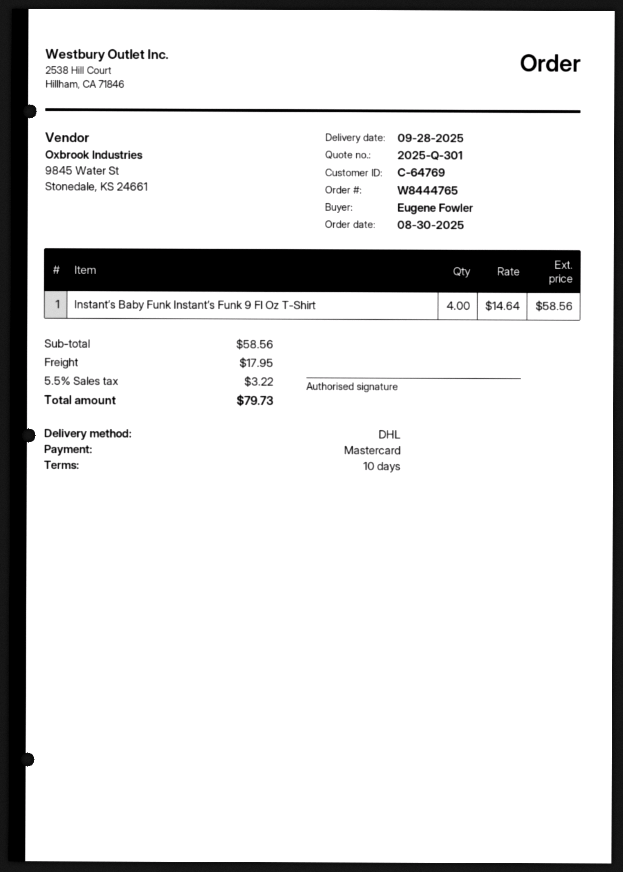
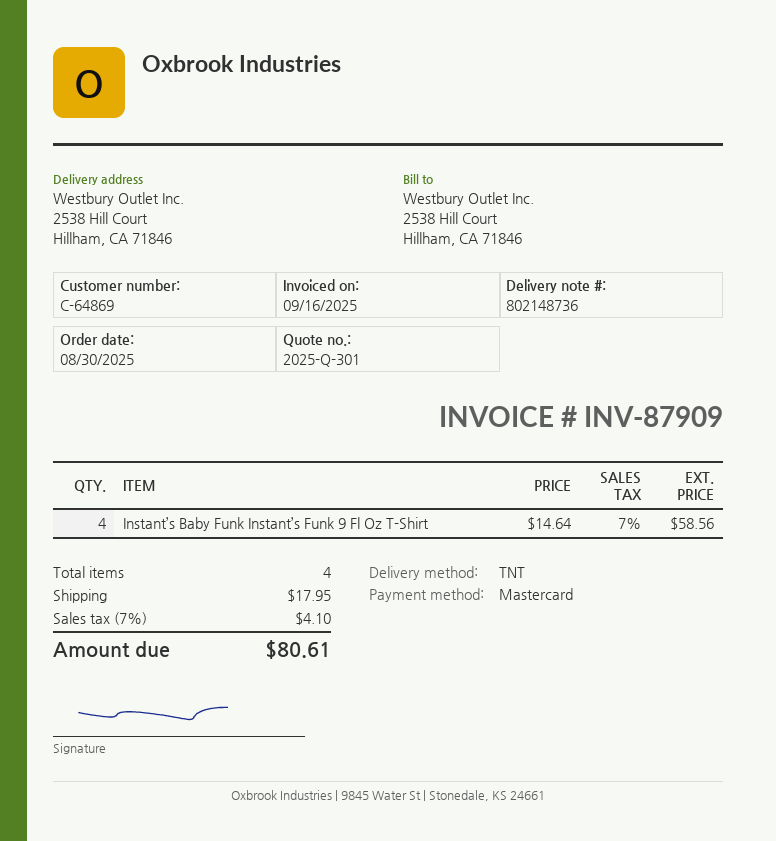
customer number: C-64769 -> C-64869
shipping method: DHL -> TNT
tax: 5.5% = 3.22 -> 7% = 4.10
total: 79.73 -> 80.61

